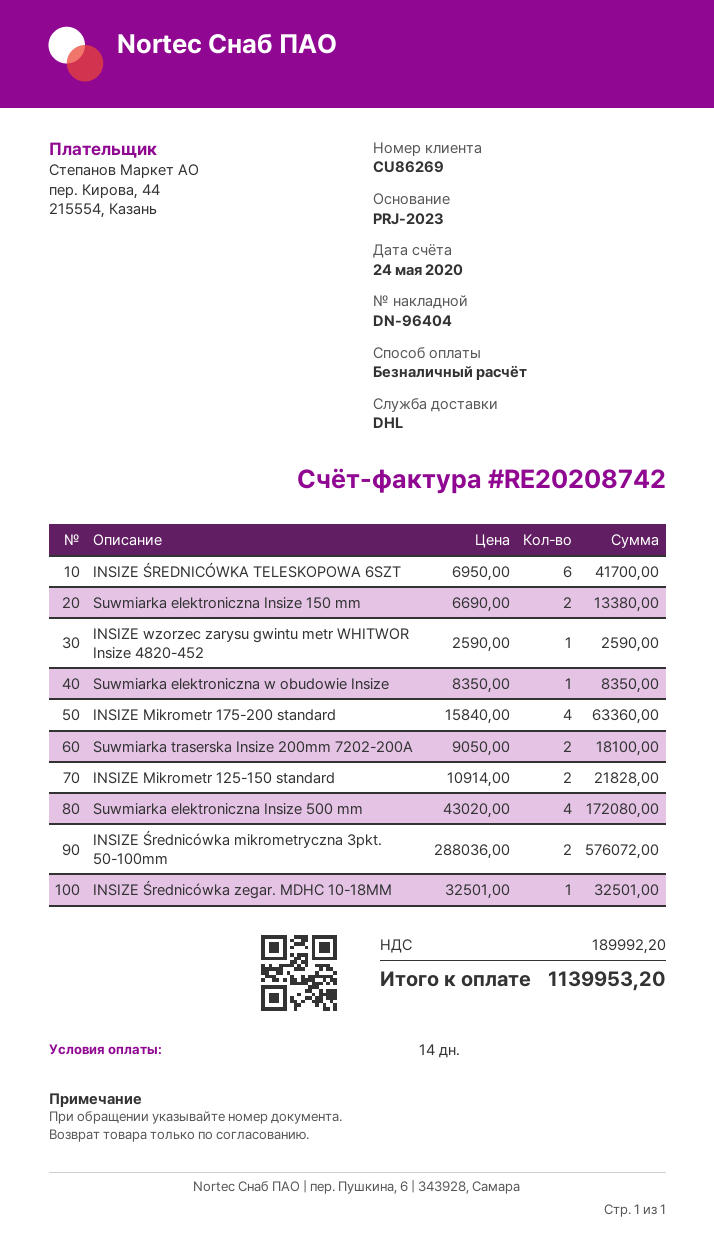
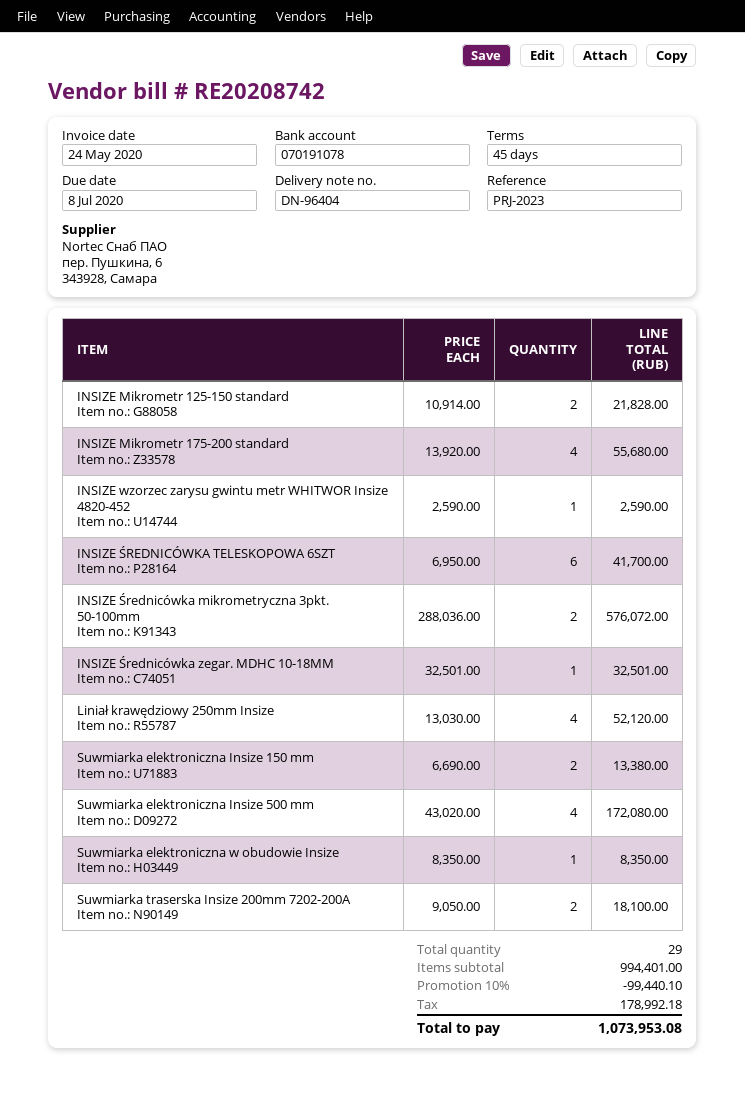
payment terms: 14 days -> 45 days
INSIZE Mikrometr 175-200 standard: 4 x 15840.00 = 63360.00 -> 4 x 13920.00 = 55680.00
Liniał krawędziowy 250mm Insize: none -> 4 x 13030.00 = 52120.00
discount: none -> 10% = 99440.10
tax: 189992.20 -> 178992.18
total: 1139953.20 -> 1073953.08

